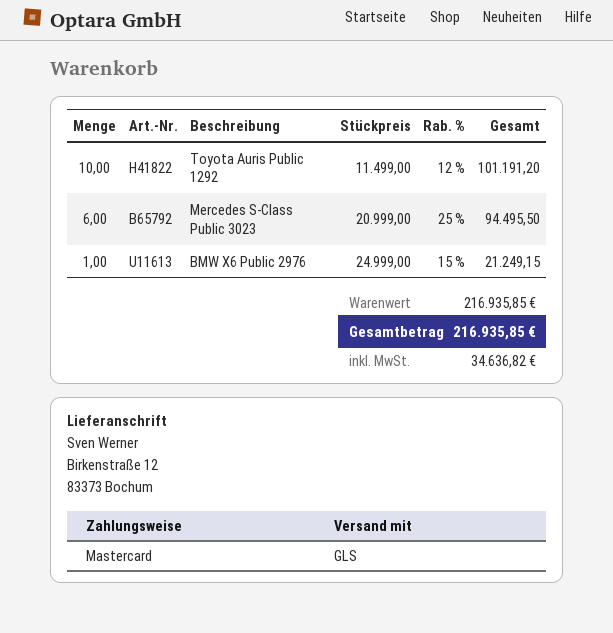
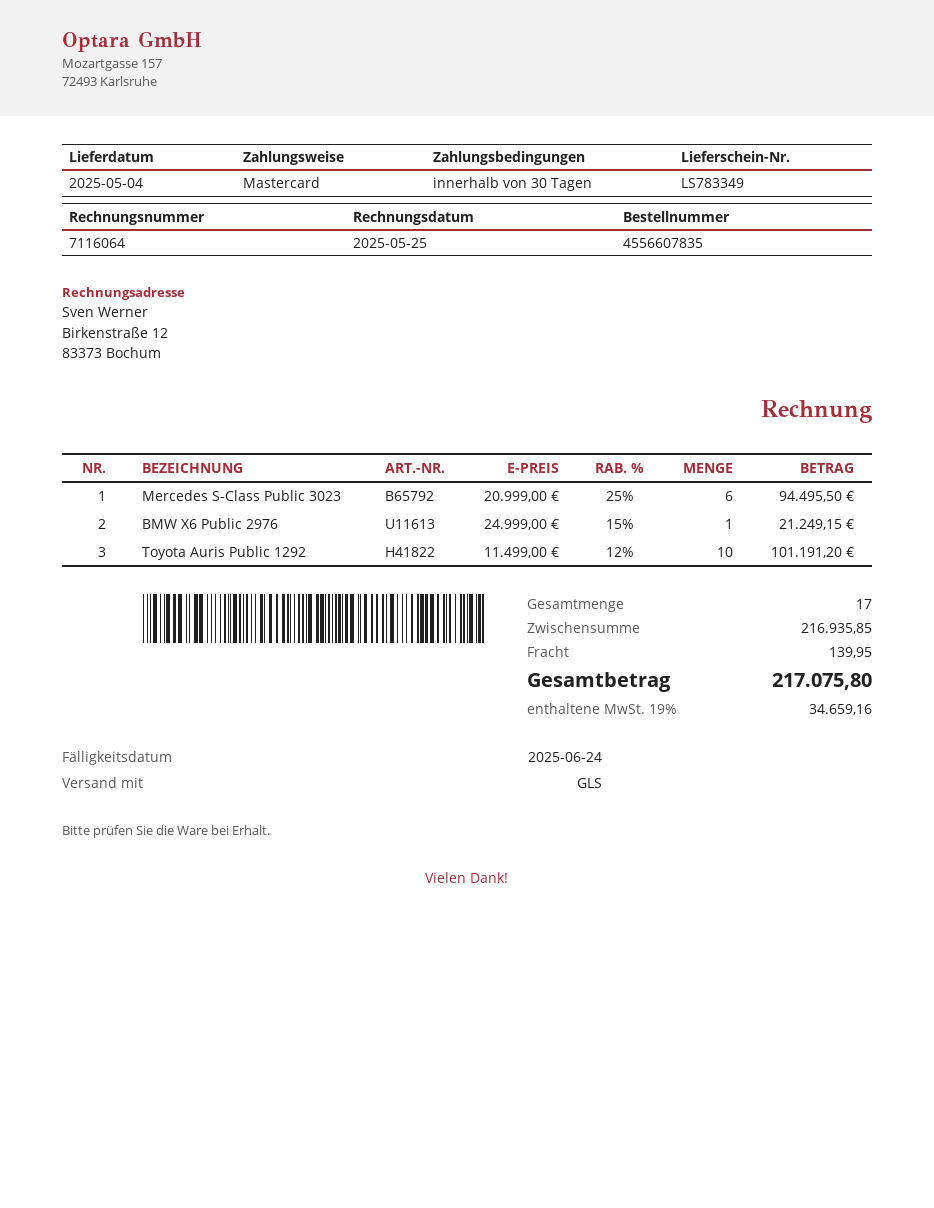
shipping: none -> 139.95
tax: 34636.82 -> 34659.16
total: 216935.85 -> 217075.80

